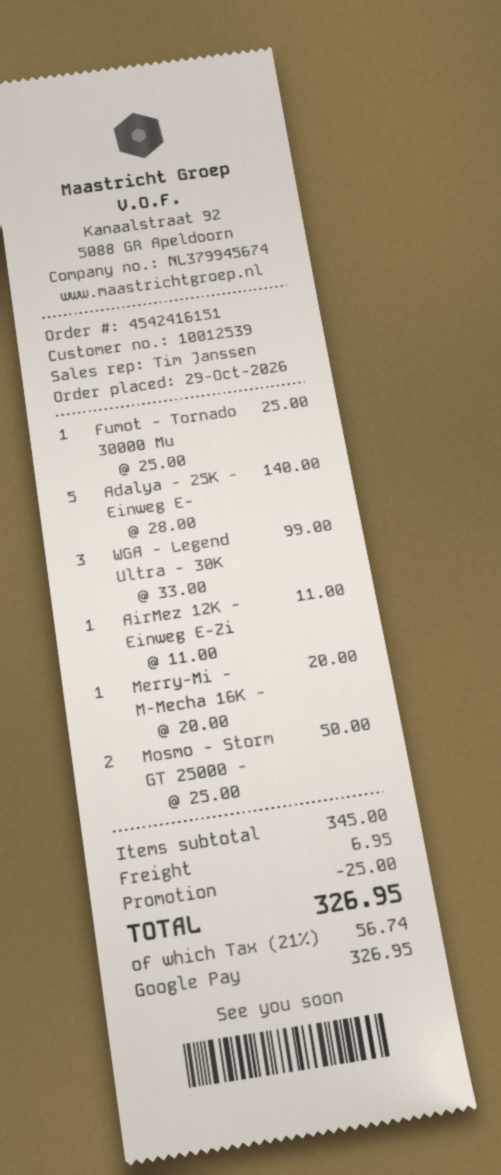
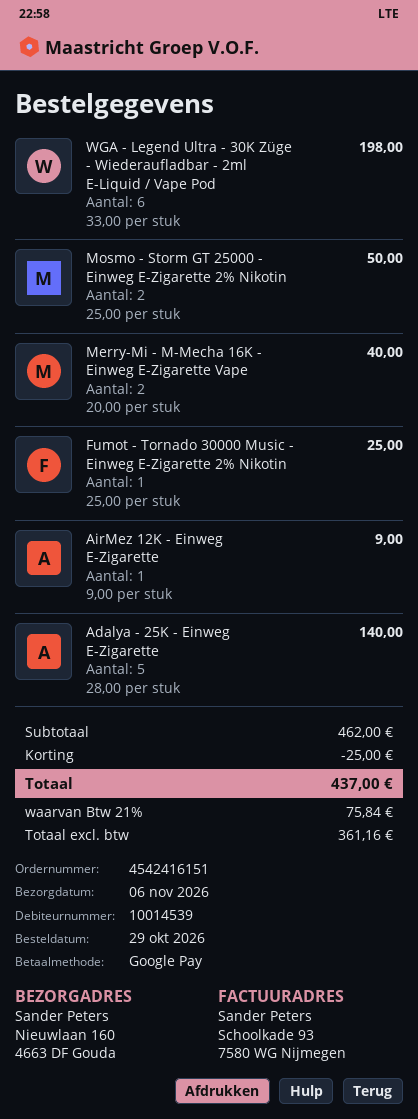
customer number: 10012539 -> 10014539
WGA - Legend Ultra - 30K: 3 x 33.00 = 99.00 -> 6 x 33.00 = 198.00
AirMez 12K - Einweg E-Zi: 1 x 11.00 = 11.00 -> 1 x 9.00 = 9.00
Merry-Mi - M-Mecha 16K -: 1 x 20.00 = 20.00 -> 2 x 20.00 = 40.00
subtotal: 345.00 -> 462.00
shipping: 6.95 -> none
tax: 21% = 56.74 -> 21% = 75.84
total: 326.95 -> 437.00

